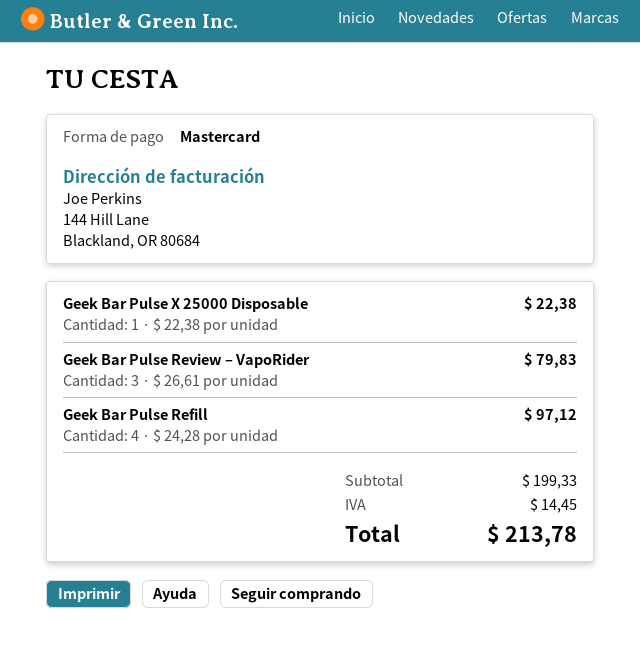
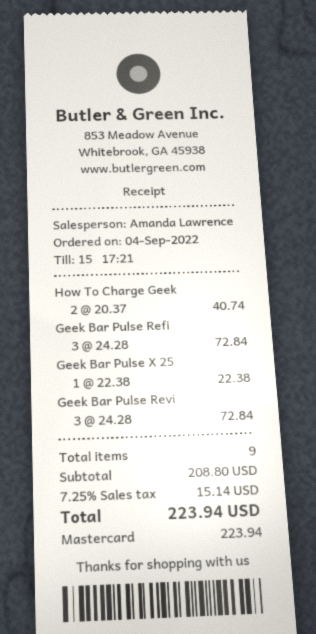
Geek Bar Pulse Review – VapoRider: 3 x 26.61 = 79.83 -> 3 x 24.28 = 72.84
Geek Bar Pulse Refill: 4 x 24.28 = 97.12 -> 3 x 24.28 = 72.84
How To Charge Geek: none -> 2 x 20.37 = 40.74
subtotal: 199.33 -> 208.80
tax: 14.45 -> 15.14
total: 213.78 -> 223.94

